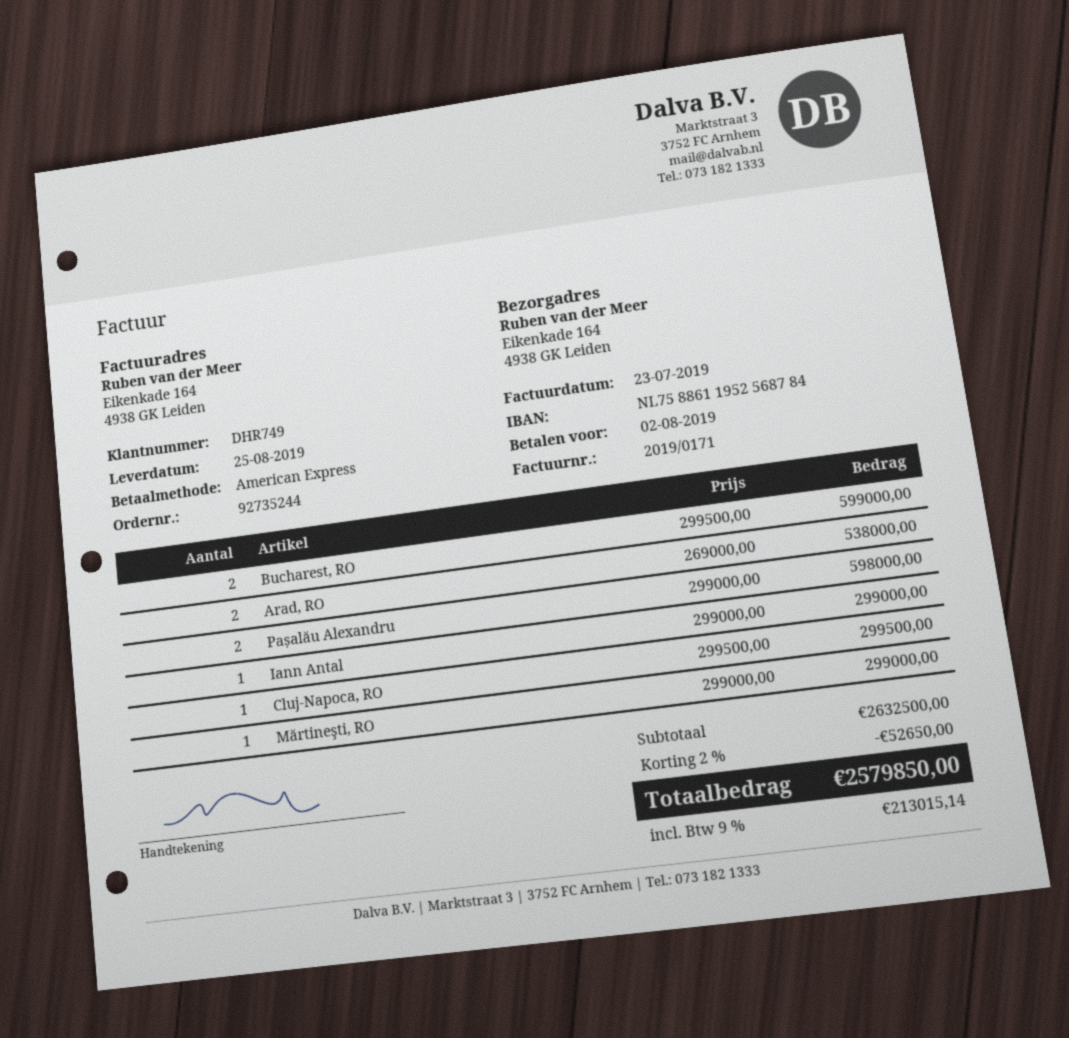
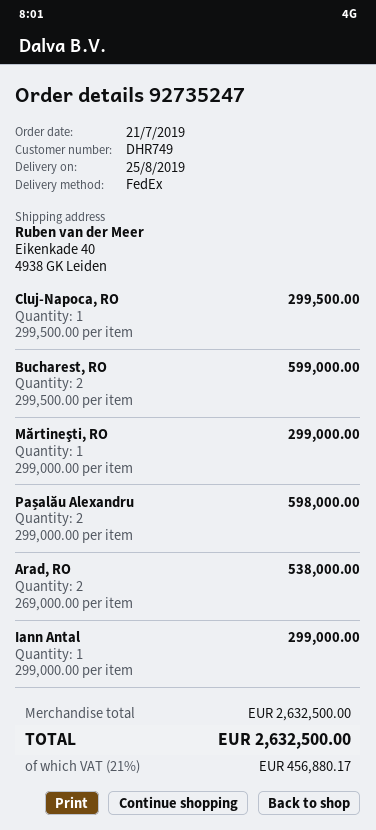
order number: 92735244 -> 92735247
ship to: Eikenkade 164, 4938 GK Leiden -> Eikenkade 40, 4938 GK Leiden
discount: 2% = 52650.00 -> none
tax: 9% = 213015.14 -> 21% = 456880.17
total: 2579850.00 -> 2632500.00

